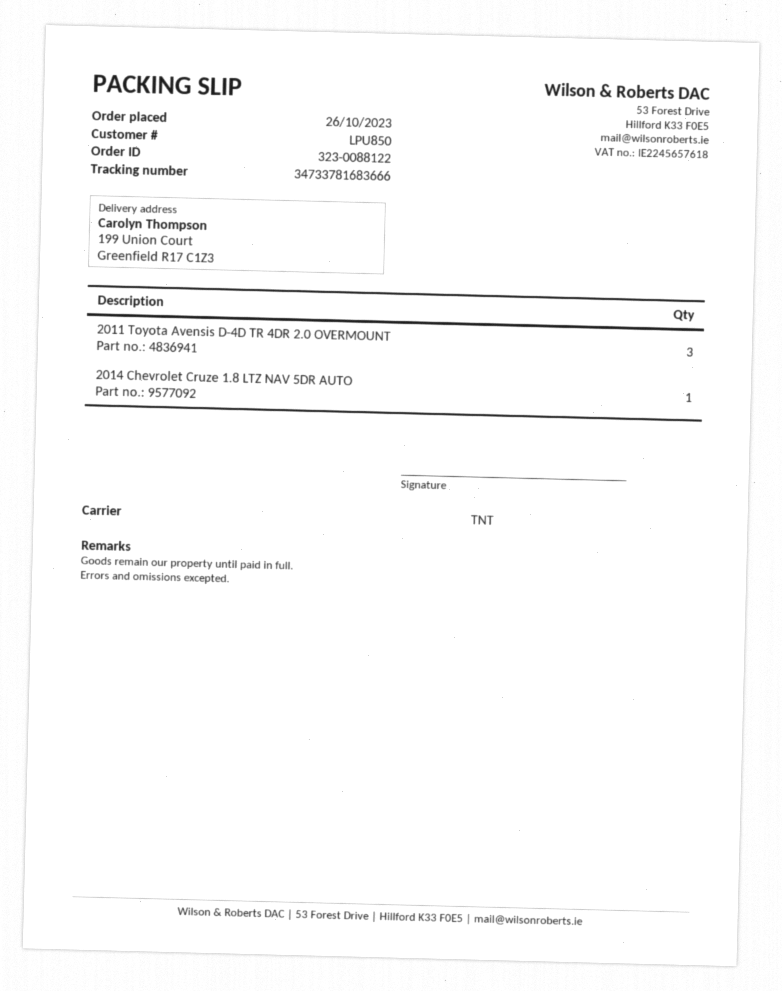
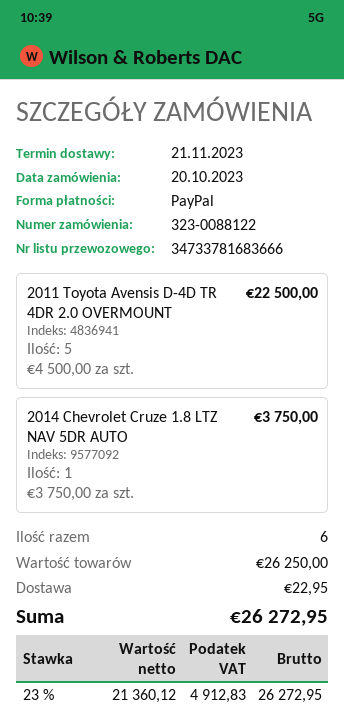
order date: 2023-10-26 -> 2023-10-20
2011 Toyota Avensis D-4D TR 4DR 2.0 OVERMOUNT: 3 -> 5

